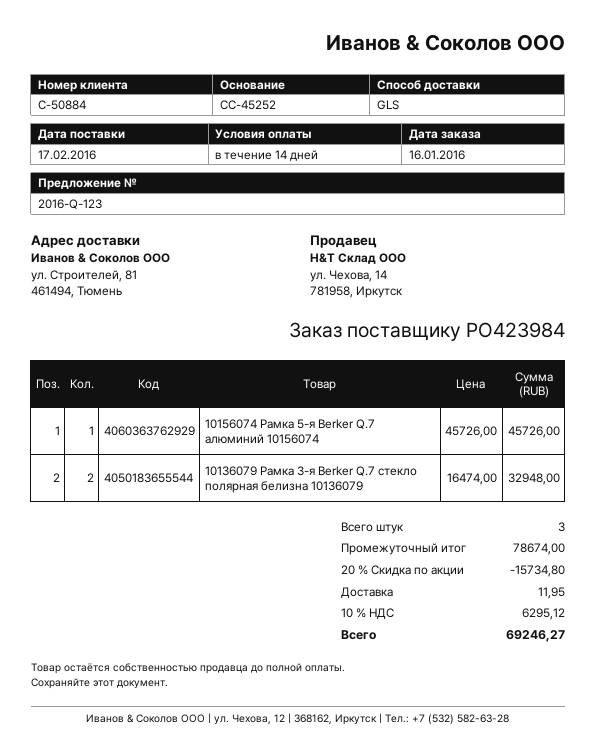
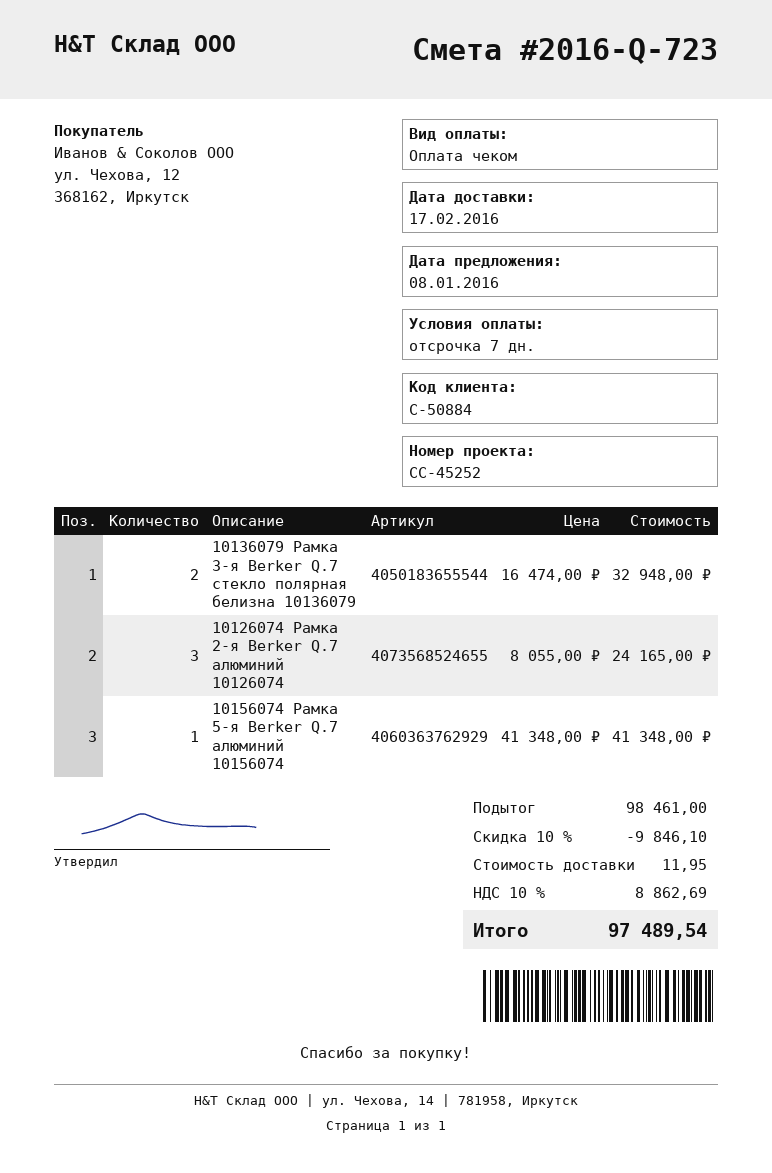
quote number: 2016-Q-123 -> 2016-Q-723
payment terms: 14 days -> 7 days
10156074 Рамка 5-я Berker Q.7 алюминий 10156074: 1 x 45726.00 = 45726.00 -> 1 x 41348.00 = 41348.00
10126074 Рамка 2-я Berker Q.7 алюминий 10126074: none -> 3 x 8055.00 = 24165.00
subtotal: 78674.00 -> 98461.00
discount: 20% = 15734.80 -> 10% = 9846.10
tax: 10% = 6295.12 -> 10% = 8862.69
total: 69246.27 -> 97489.54

